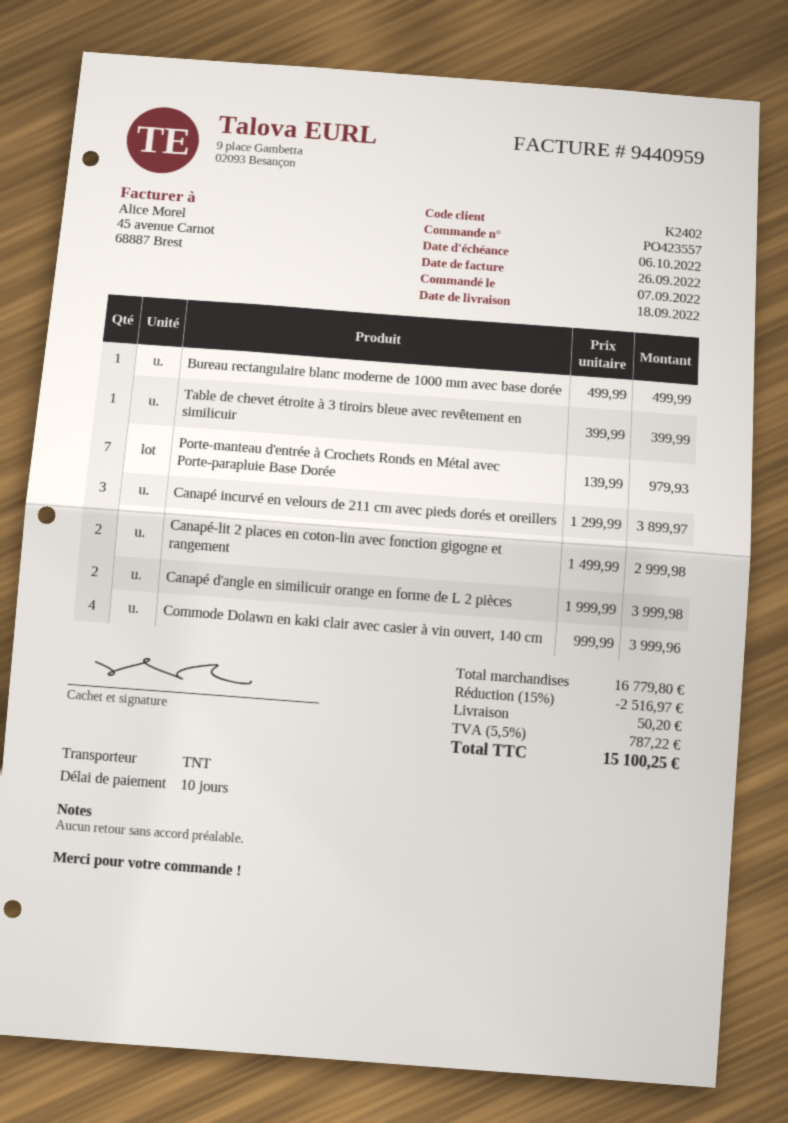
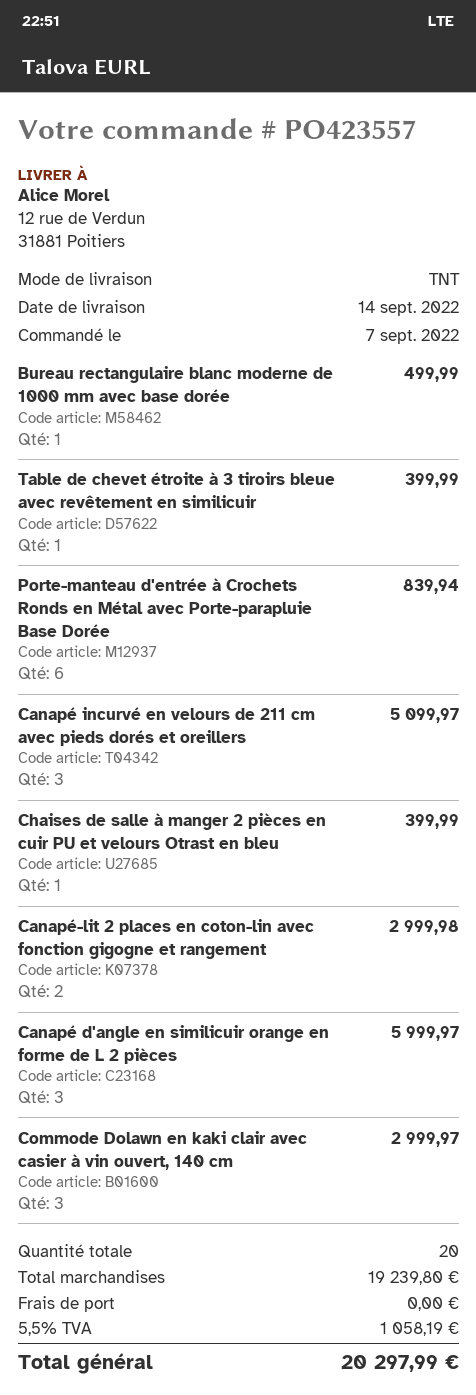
delivery date: 2022-09-18 -> 2022-09-14
Porte-manteau d'entrée à Crochets Ronds en Métal avec Porte-parapluie Base Dorée: 7 for 979.93 -> 6 for 839.94
Canapé incurvé en velours de 211 cm avec pieds dorés et oreillers: 3 for 3899.97 -> 3 for 5099.97
Canapé d'angle en similicuir orange en forme de L 2 pièces: 2 for 3999.98 -> 3 for 5999.97
Commode Dolawn en kaki clair avec casier à vin ouvert, 140 cm: 4 for 3999.96 -> 3 for 2999.97
Chaises de salle à manger 2 pièces en cuir PU et velours Otrast en bleu: none -> 1 for 399.99
subtotal: 16779.80 -> 19239.80
discount: 15% = 2516.97 -> none
shipping: 50.20 -> 0.00
tax: 5.5% = 787.22 -> 5.5% = 1058.19
total: 15100.25 -> 20297.99

